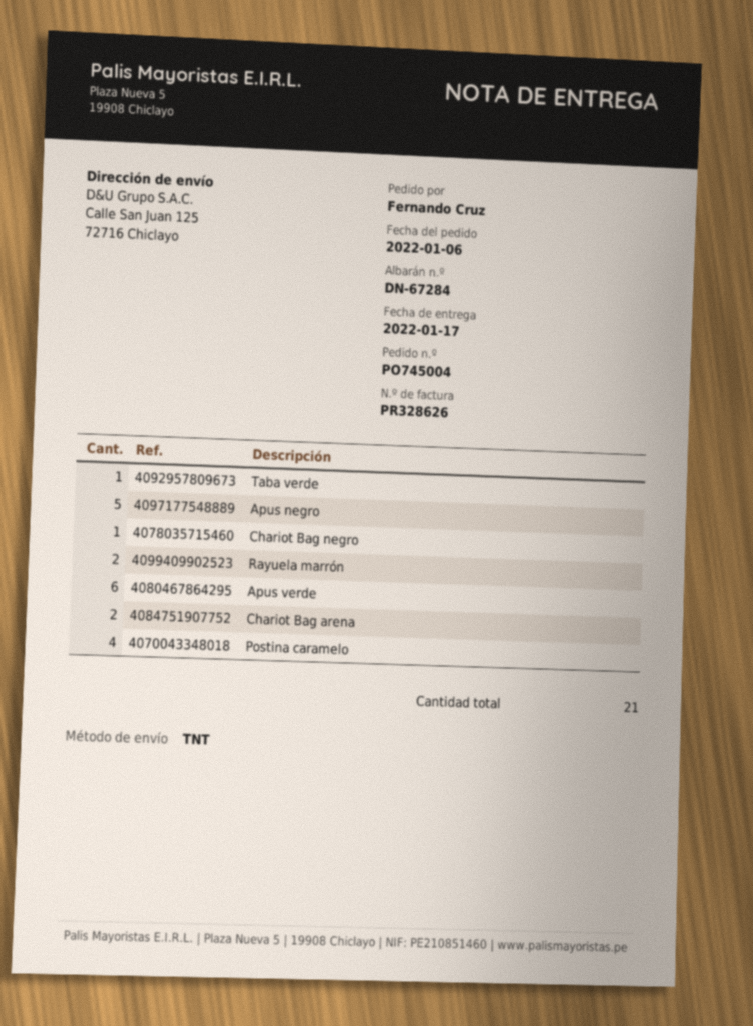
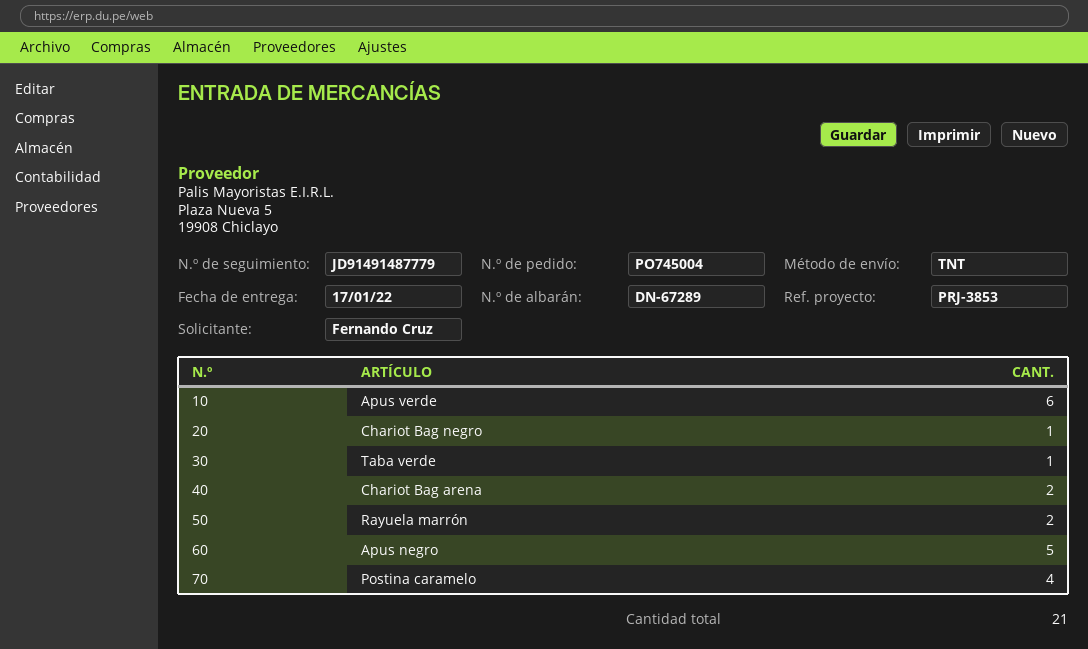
delivery note number: DN-67284 -> DN-67289

